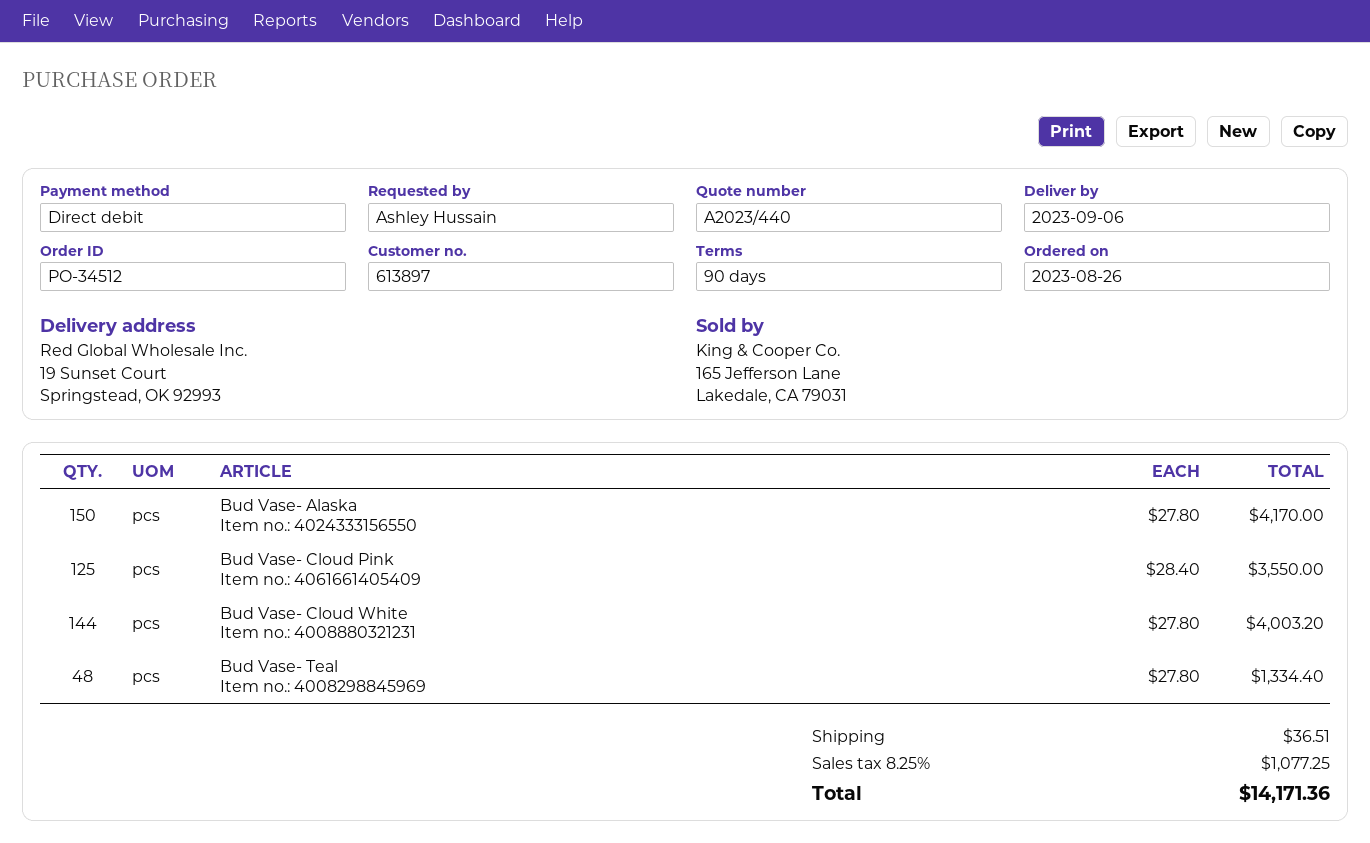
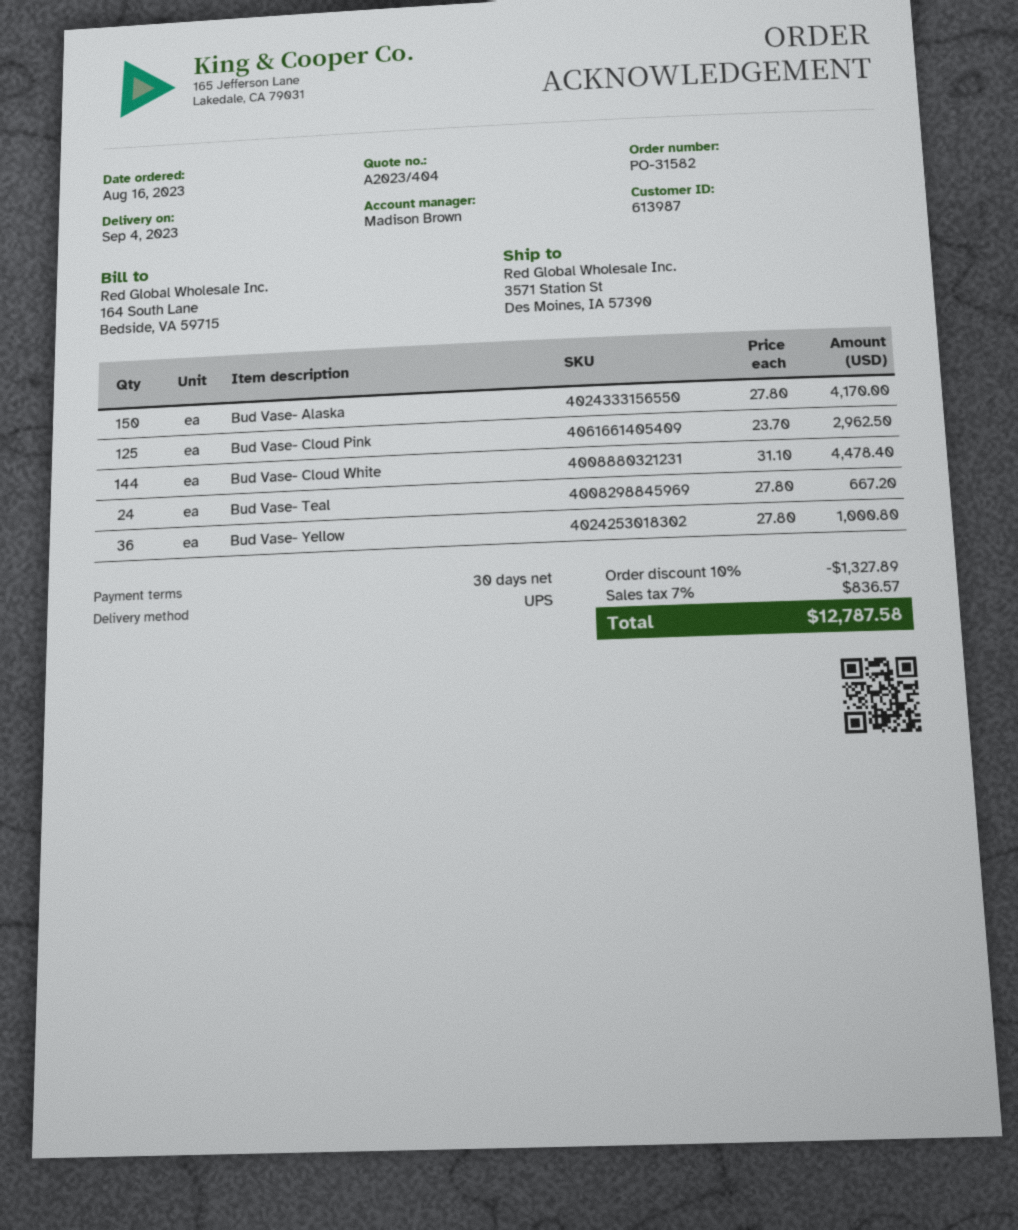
quote number: A2023/440 -> A2023/404
order number: PO-34512 -> PO-31582
order date: 2023-08-26 -> 2023-08-16
delivery date: 2023-09-06 -> 2023-09-04
payment terms: 90 days -> 30 days
customer number: 613897 -> 613987
ship to: 19 Sunset Court, Springstead, OK 92993 -> 3571 Station St, Des Moines, IA 57390
Bud Vase- Cloud Pink: 125 x 28.40 = 3550.00 -> 125 x 23.70 = 2962.50
Bud Vase- Cloud White: 144 x 27.80 = 4003.20 -> 144 x 31.10 = 4478.40
Bud Vase- Teal: 48 x 27.80 = 1334.40 -> 24 x 27.80 = 667.20
Bud Vase- Yellow: none -> 36 x 27.80 = 1000.80
discount: none -> 10% = 1327.89
shipping: 36.51 -> none
tax: 8.25% = 1077.25 -> 7% = 836.57
total: 14171.36 -> 12787.58

